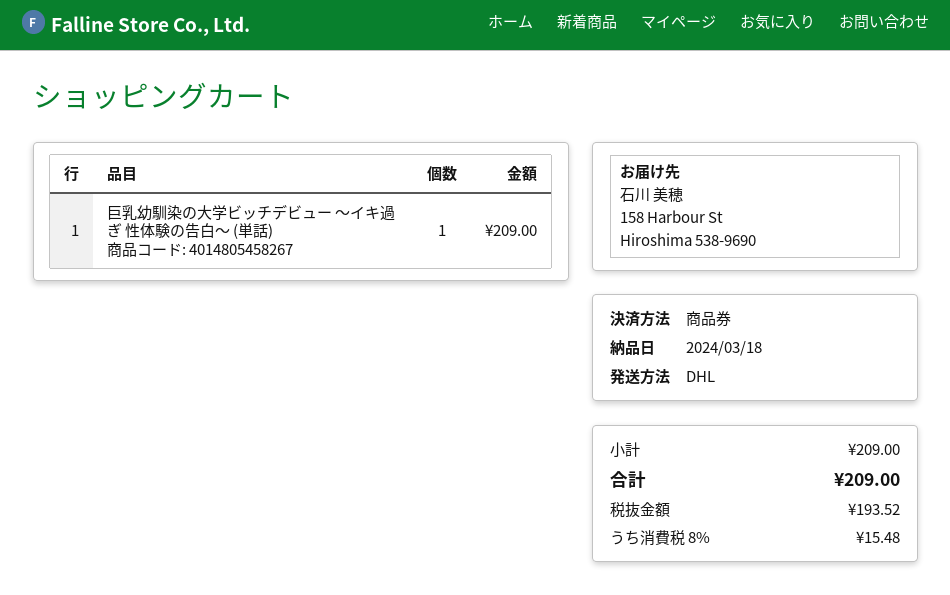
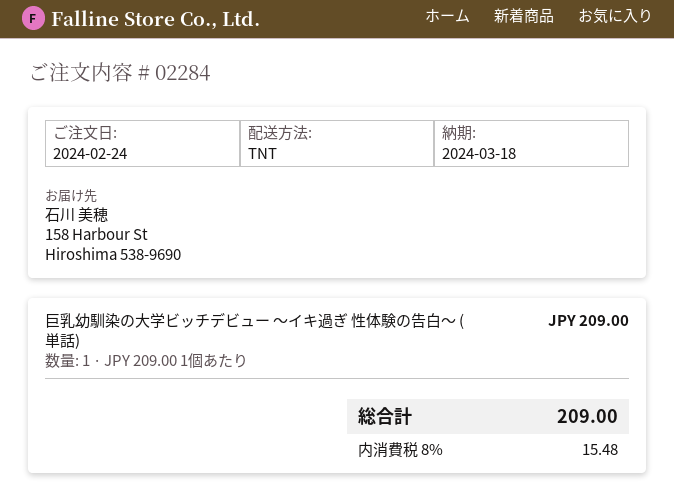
shipping method: DHL -> TNT

